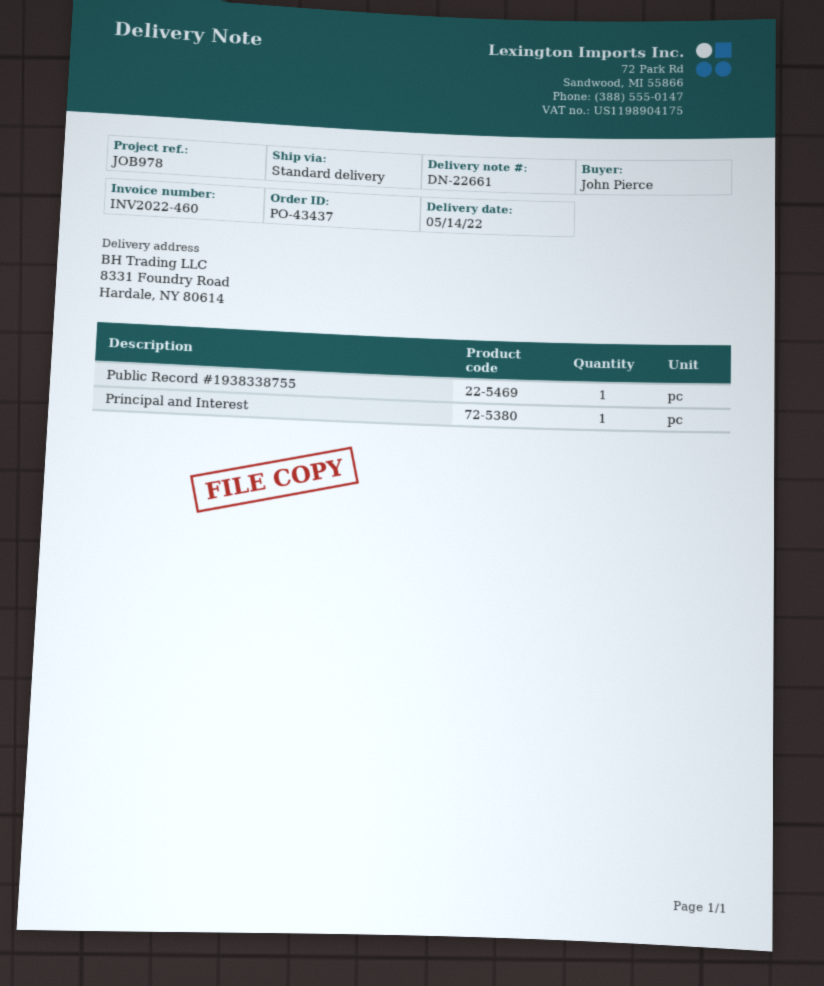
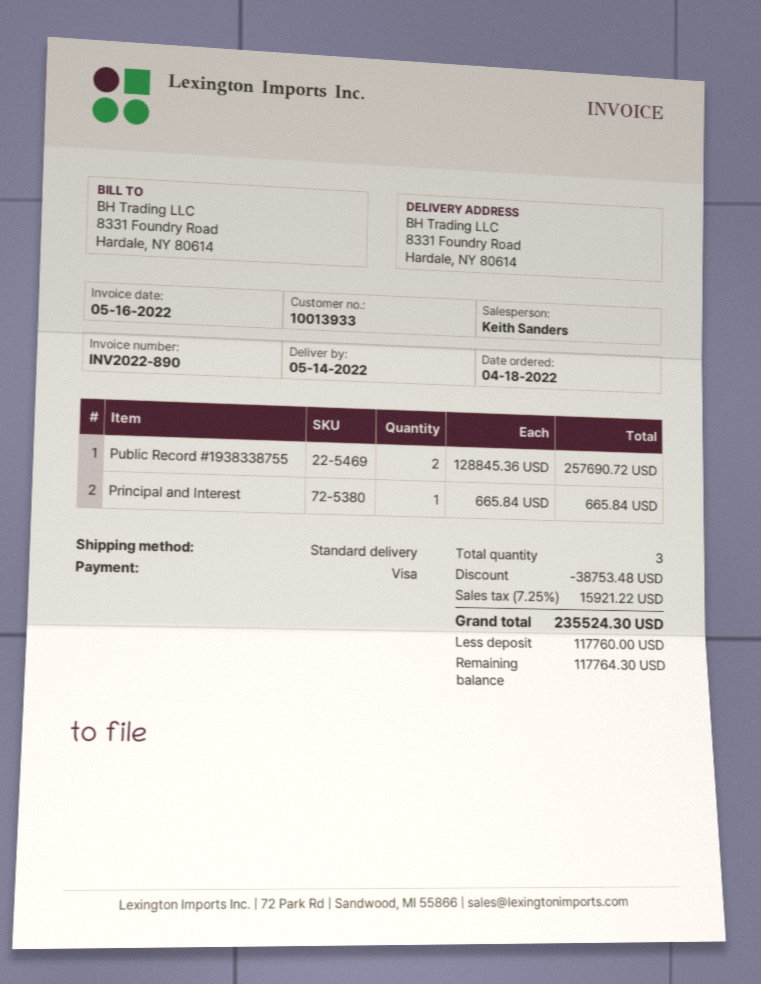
invoice number: INV2022-460 -> INV2022-890
Public Record #1938338755: 1 -> 2

